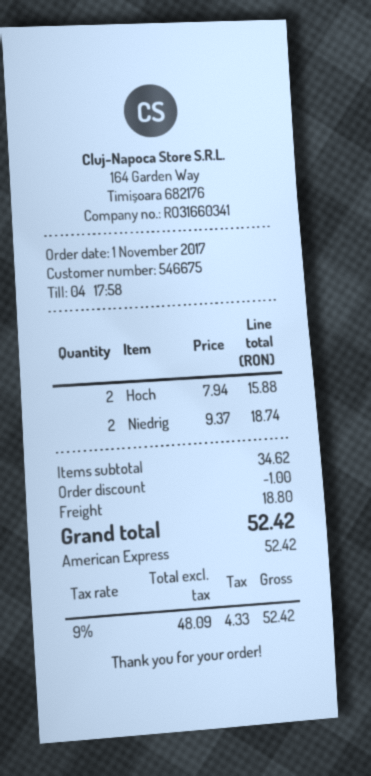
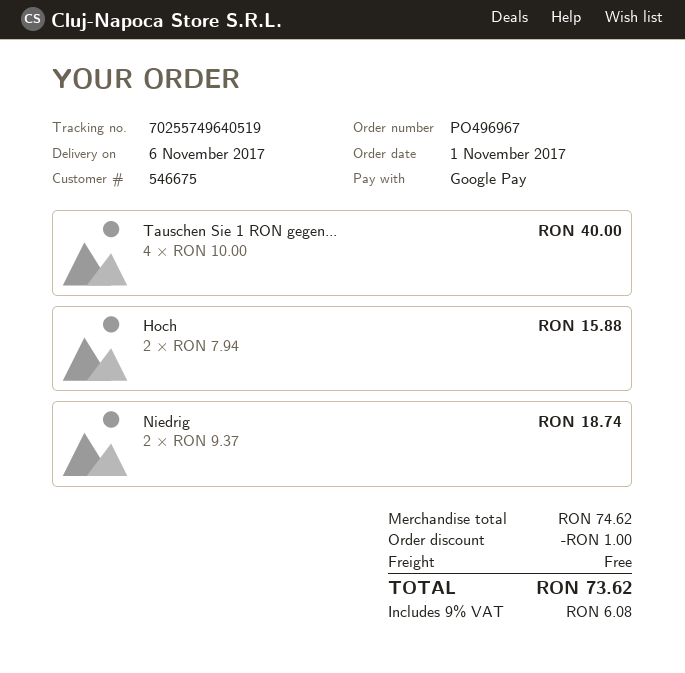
payment method: American Express -> Google Pay
Tauschen Sie 1 RON gegen...: none -> 4 x 10.00 = 40.00
subtotal: 34.62 -> 74.62
shipping: 18.80 -> 0.00
tax: 9% = 4.33 -> 9% = 6.08
total: 52.42 -> 73.62

